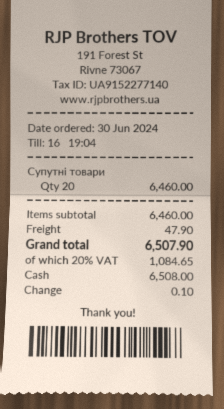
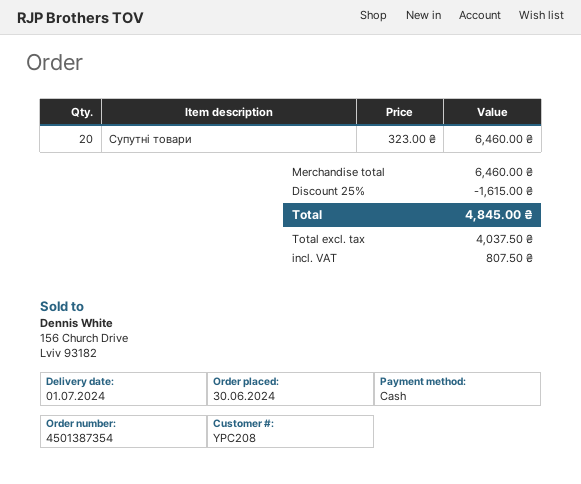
discount: none -> 25% = 1615.00
shipping: 47.90 -> none
tax: 1084.65 -> 807.50
total: 6507.90 -> 4845.00

